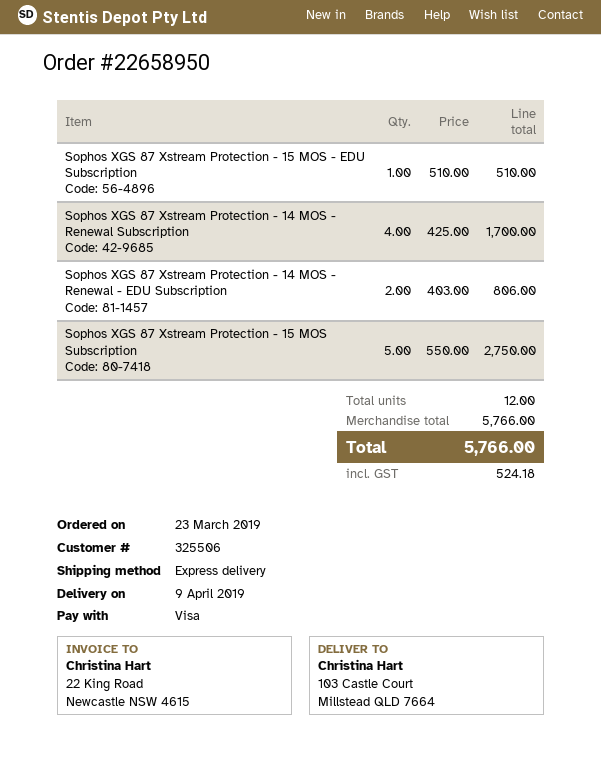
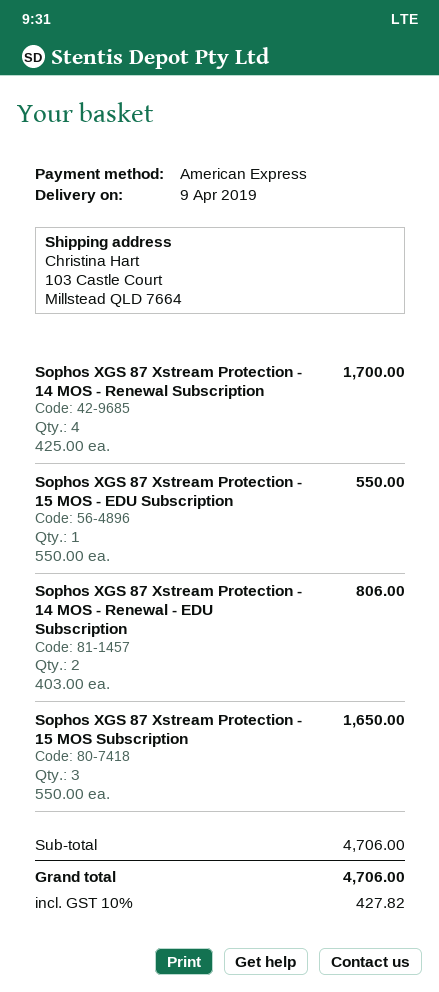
payment method: Visa -> American Express
Sophos XGS 87 Xstream Protection - 15 MOS - EDU Subscription: 1 x 510.00 = 510.00 -> 1 x 550.00 = 550.00
Sophos XGS 87 Xstream Protection - 15 MOS Subscription: 5 x 550.00 = 2750.00 -> 3 x 550.00 = 1650.00
subtotal: 5766.00 -> 4706.00
tax: 524.18 -> 427.82
total: 5766.00 -> 4706.00

